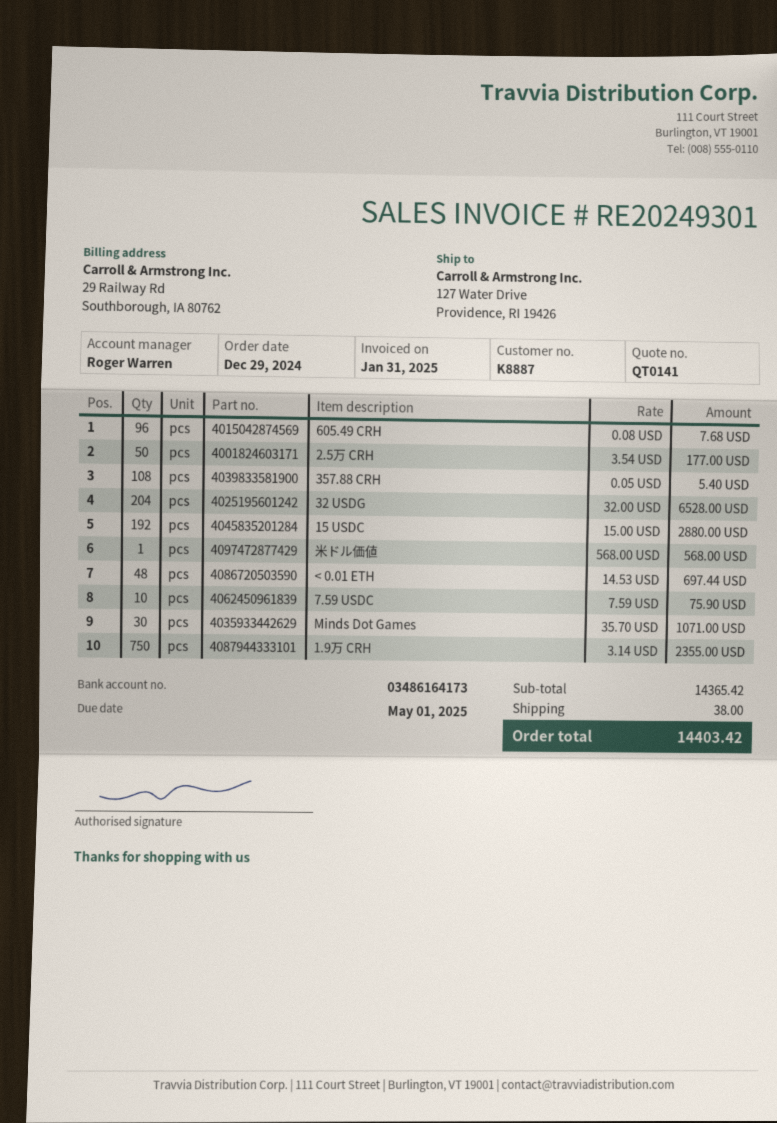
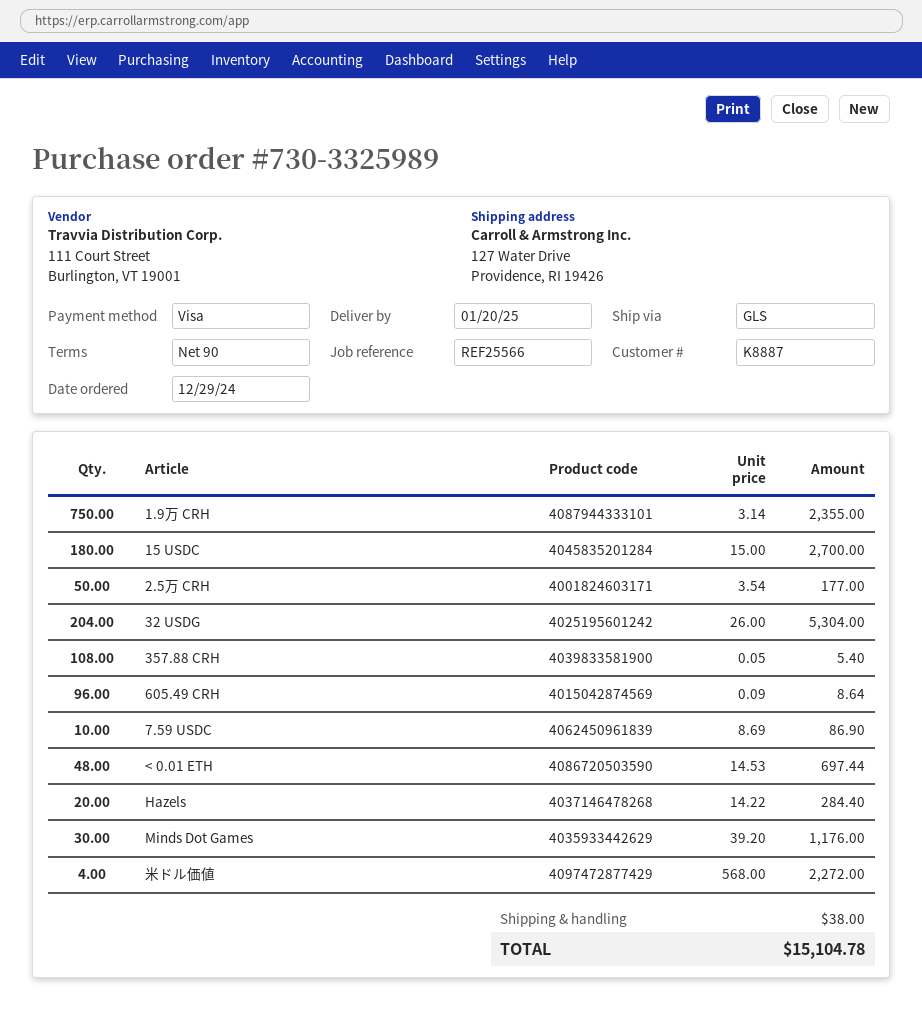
605.49 CRH: 96 x 0.08 = 7.68 -> 96 x 0.09 = 8.64
32 USDG: 204 x 32.00 = 6528.00 -> 204 x 26.00 = 5304.00
15 USDC: 192 x 15.00 = 2880.00 -> 180 x 15.00 = 2700.00
米ドル価値: 1 x 568.00 = 568.00 -> 4 x 568.00 = 2272.00
7.59 USDC: 10 x 7.59 = 75.90 -> 10 x 8.69 = 86.90
Minds Dot Games: 30 x 35.70 = 1071.00 -> 30 x 39.20 = 1176.00
Hazels: none -> 20 x 14.22 = 284.40
total: 14403.42 -> 15104.78

